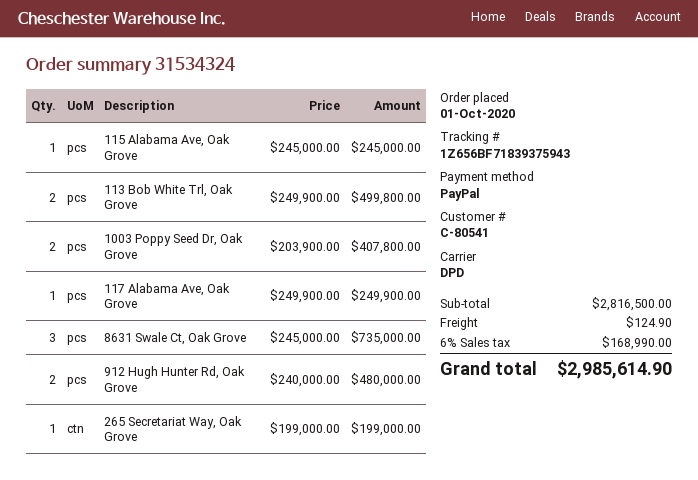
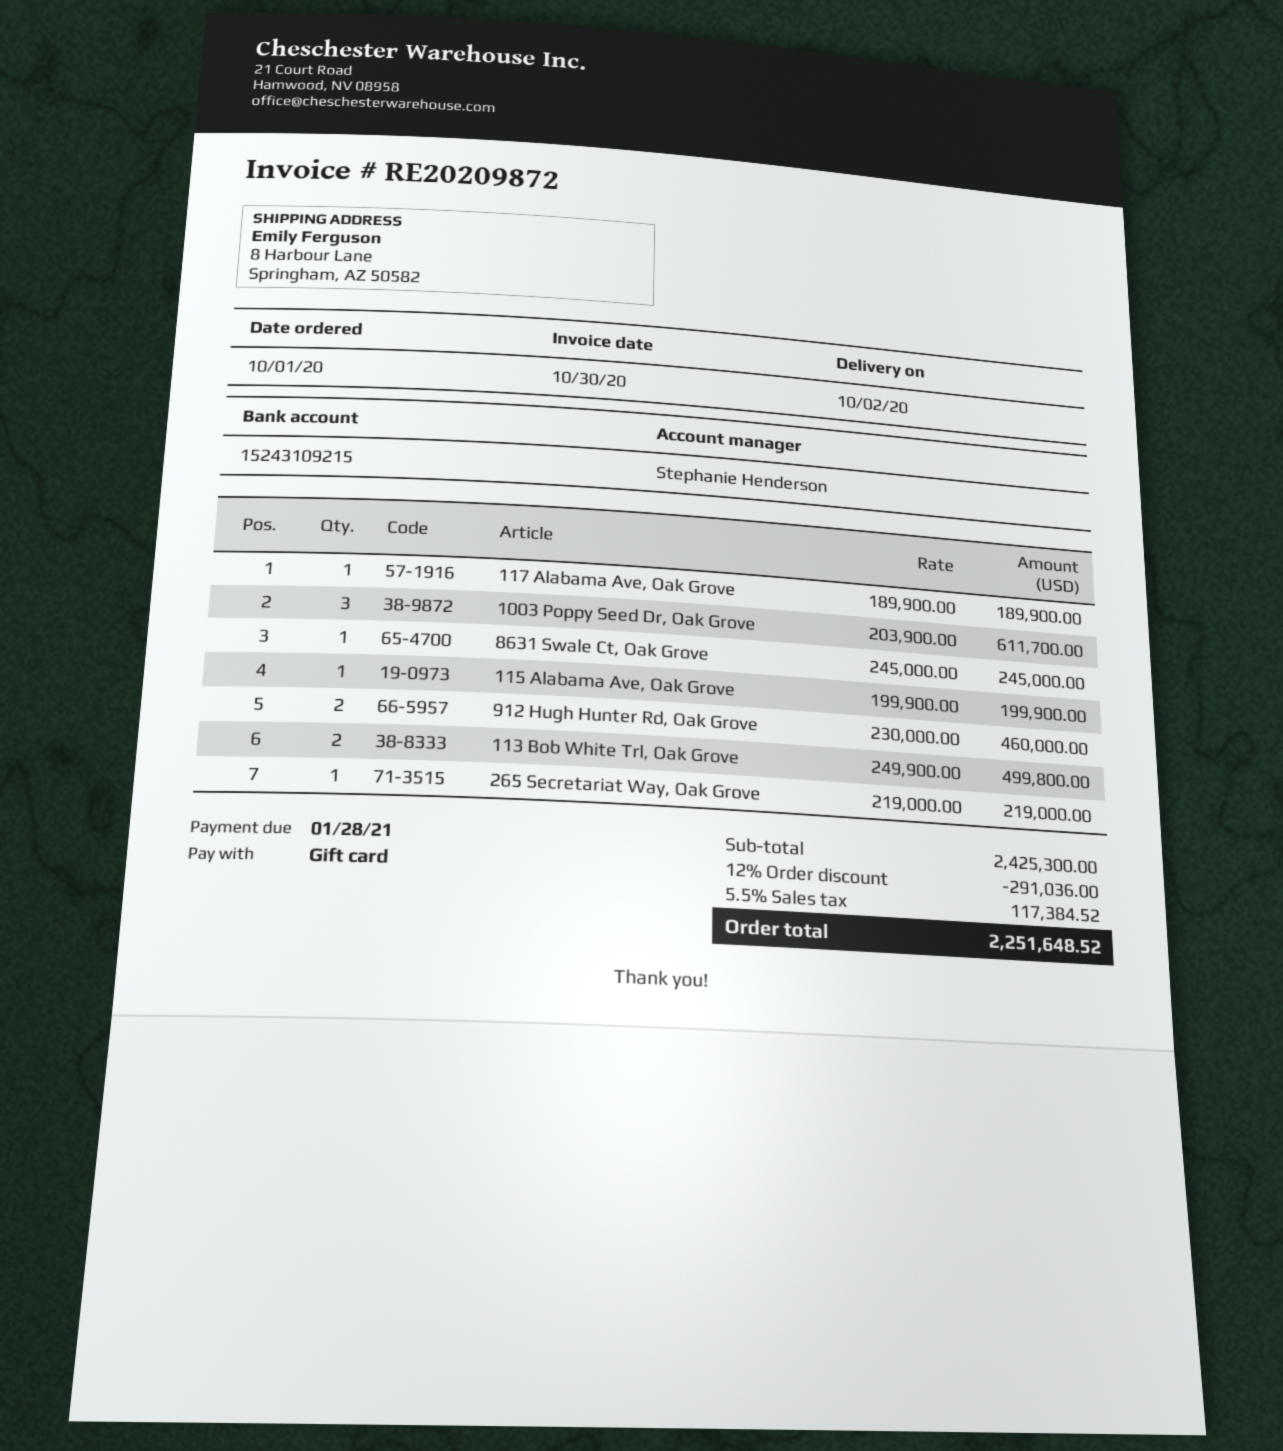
payment method: PayPal -> gift card
115 Alabama Ave, Oak Grove: 1 x 245000.00 = 245000.00 -> 1 x 199900.00 = 199900.00
1003 Poppy Seed Dr, Oak Grove: 2 x 203900.00 = 407800.00 -> 3 x 203900.00 = 611700.00
117 Alabama Ave, Oak Grove: 1 x 249900.00 = 249900.00 -> 1 x 189900.00 = 189900.00
8631 Swale Ct, Oak Grove: 3 x 245000.00 = 735000.00 -> 1 x 245000.00 = 245000.00
912 Hugh Hunter Rd, Oak Grove: 2 x 240000.00 = 480000.00 -> 2 x 230000.00 = 460000.00
265 Secretariat Way, Oak Grove: 1 x 199000.00 = 199000.00 -> 1 x 219000.00 = 219000.00
subtotal: 2816500.00 -> 2425300.00
discount: none -> 12% = 291036.00
shipping: 124.90 -> none
tax: 6% = 168990.00 -> 5.5% = 117384.52
total: 2985614.90 -> 2251648.52

